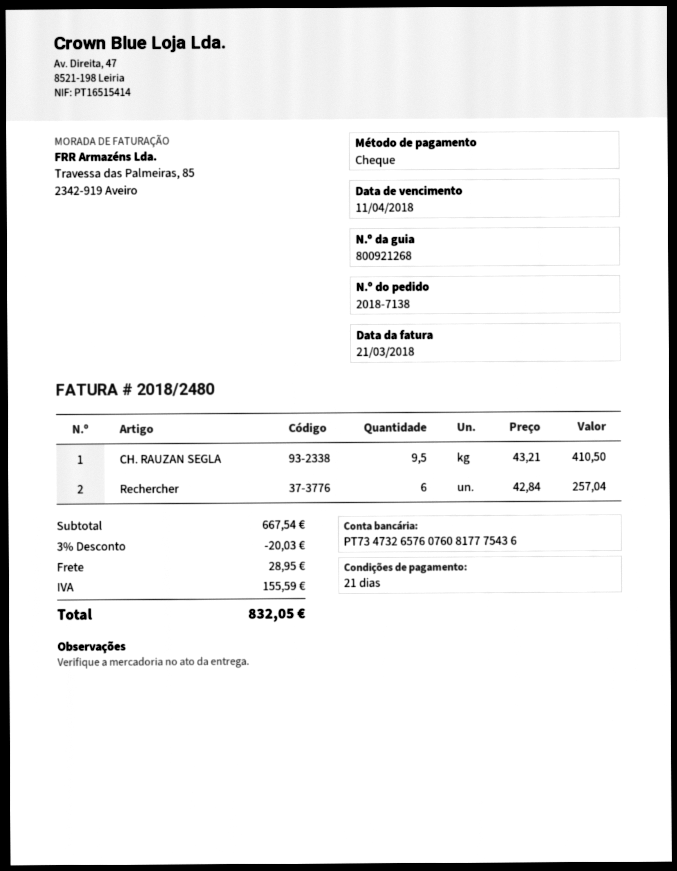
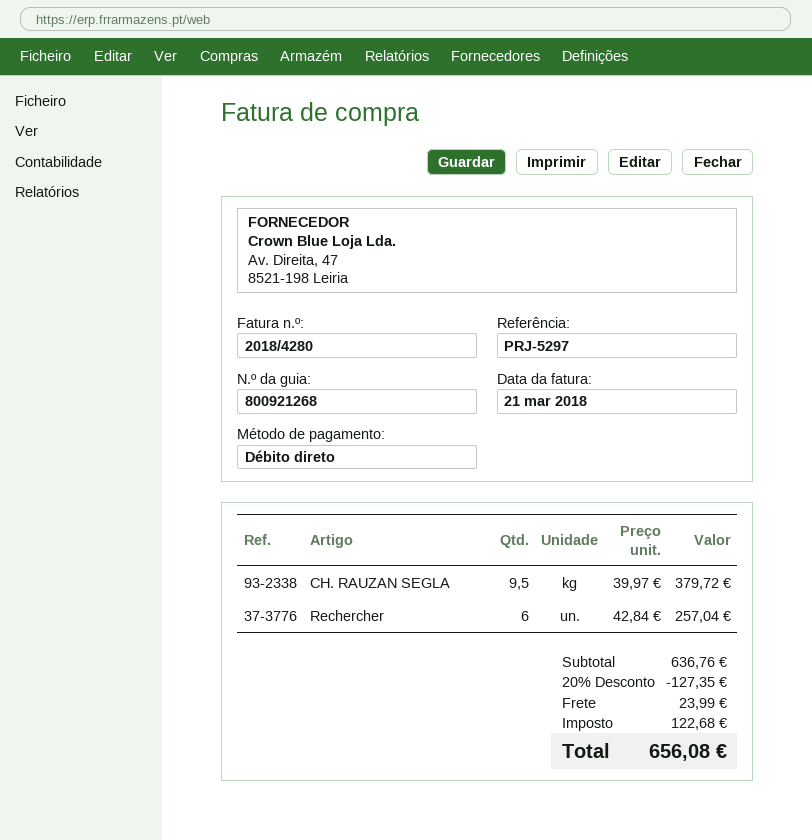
invoice number: 2018/2480 -> 2018/4280
payment method: cheque -> direct debit
CH. RAUZAN SEGLA: 9.5 x 43.21 = 410.50 -> 9.5 x 39.97 = 379.72
subtotal: 667.54 -> 636.76
discount: 3% = 20.03 -> 20% = 127.35
shipping: 28.95 -> 23.99
tax: 155.59 -> 122.68
total: 832.05 -> 656.08

